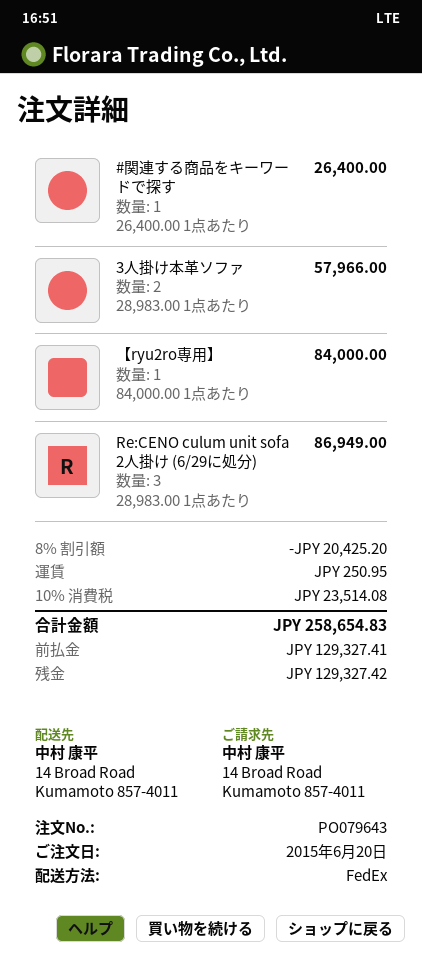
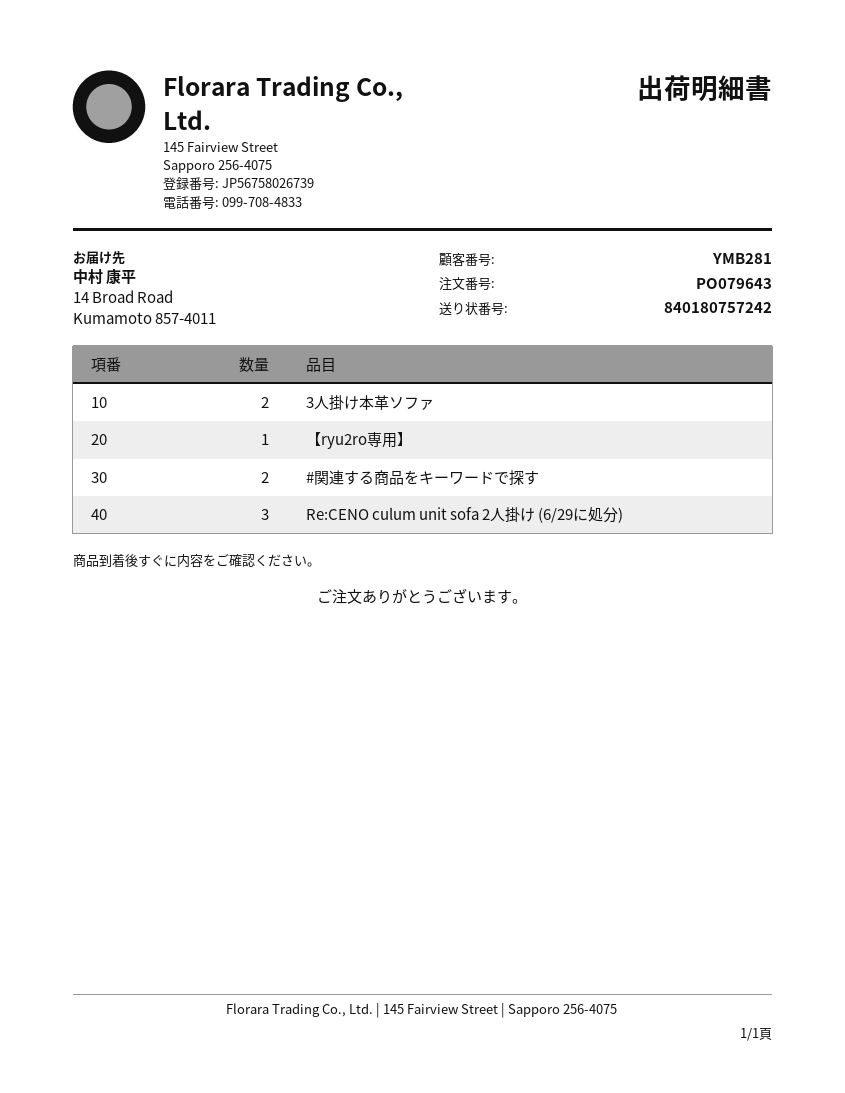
#関連する商品をキーワードで探す: 1 -> 2

